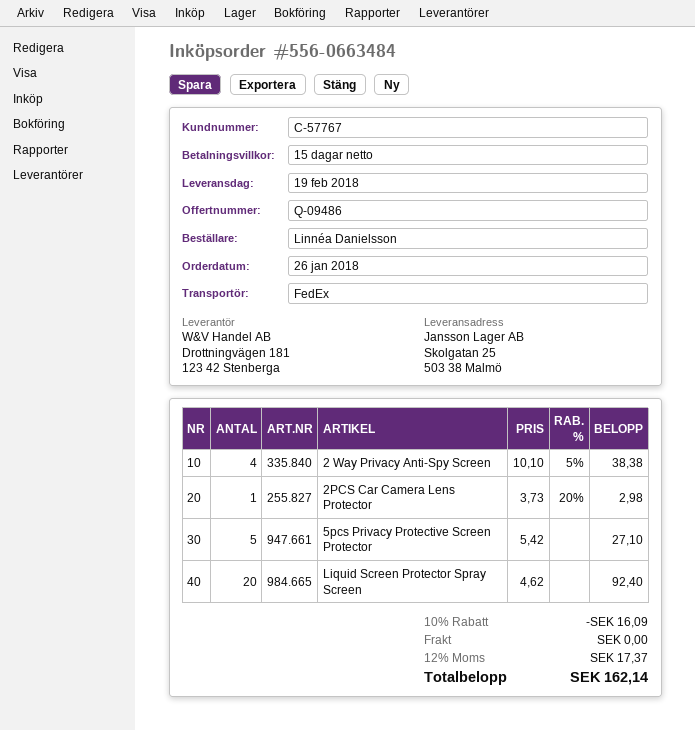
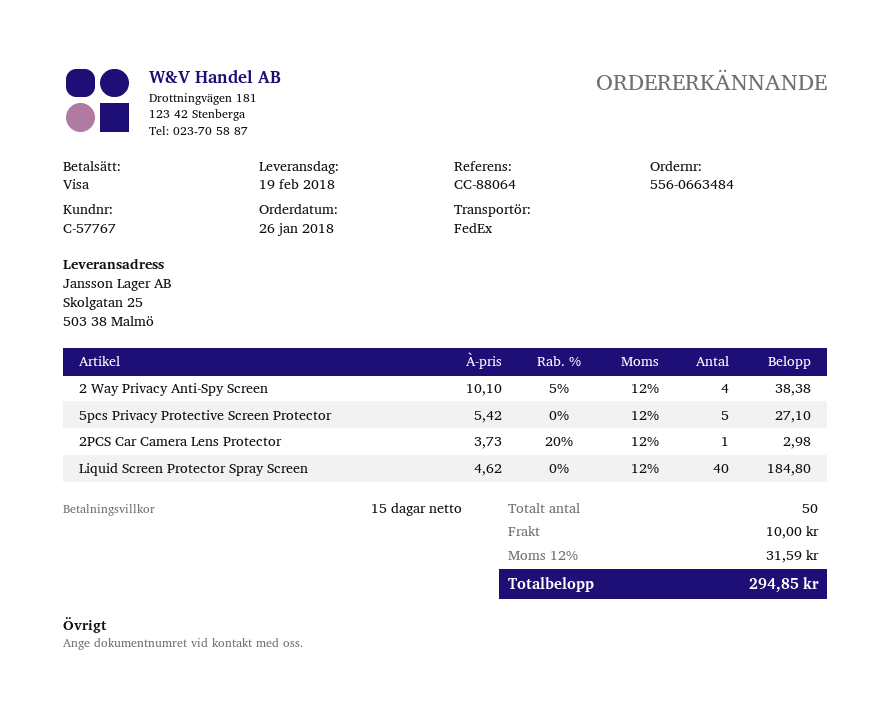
Liquid Screen Protector Spray Screen: 20 x 4.62 = 92.40 -> 40 x 4.62 = 184.80
discount: 10% = 16.09 -> none
shipping: 0.00 -> 10.00
tax: 12% = 17.37 -> 12% = 31.59
total: 162.14 -> 294.85

